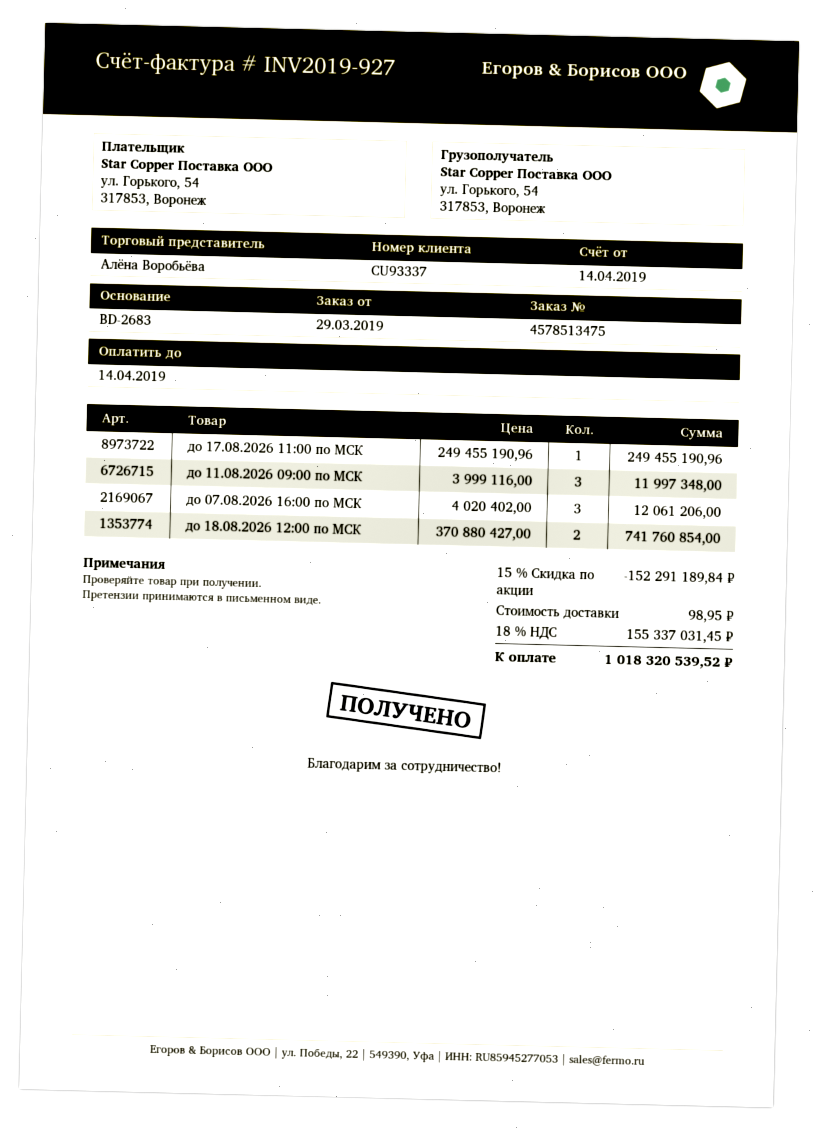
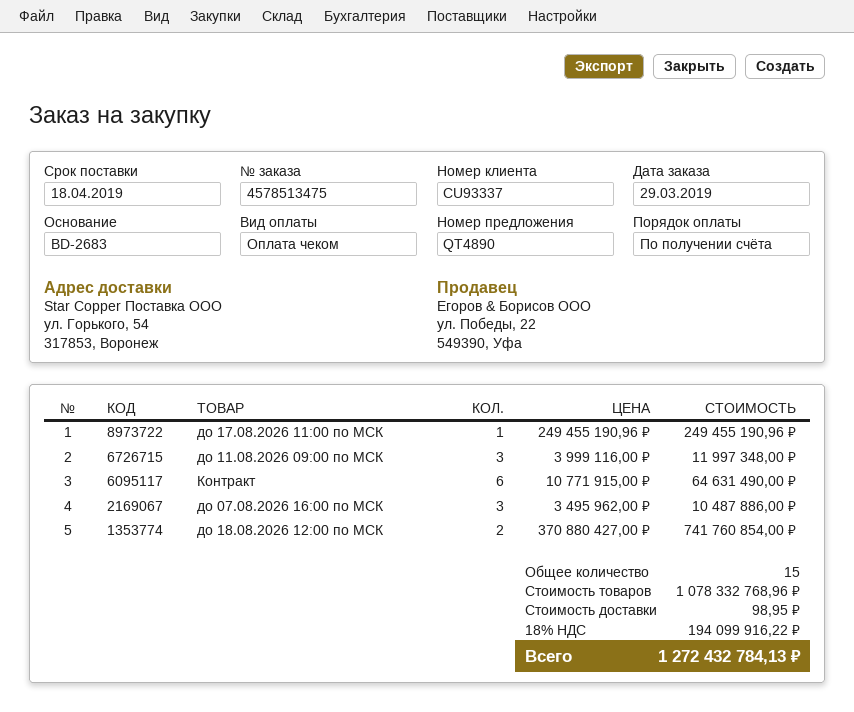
до 07.08.2026 16:00 по МСК: 3 x 4020402.00 = 12061206.00 -> 3 x 3495962.00 = 10487886.00
Контракт: none -> 6 x 10771915.00 = 64631490.00
discount: 15% = 152291189.84 -> none
tax: 18% = 155337031.45 -> 18% = 194099916.22
total: 1018320539.52 -> 1272432784.13

